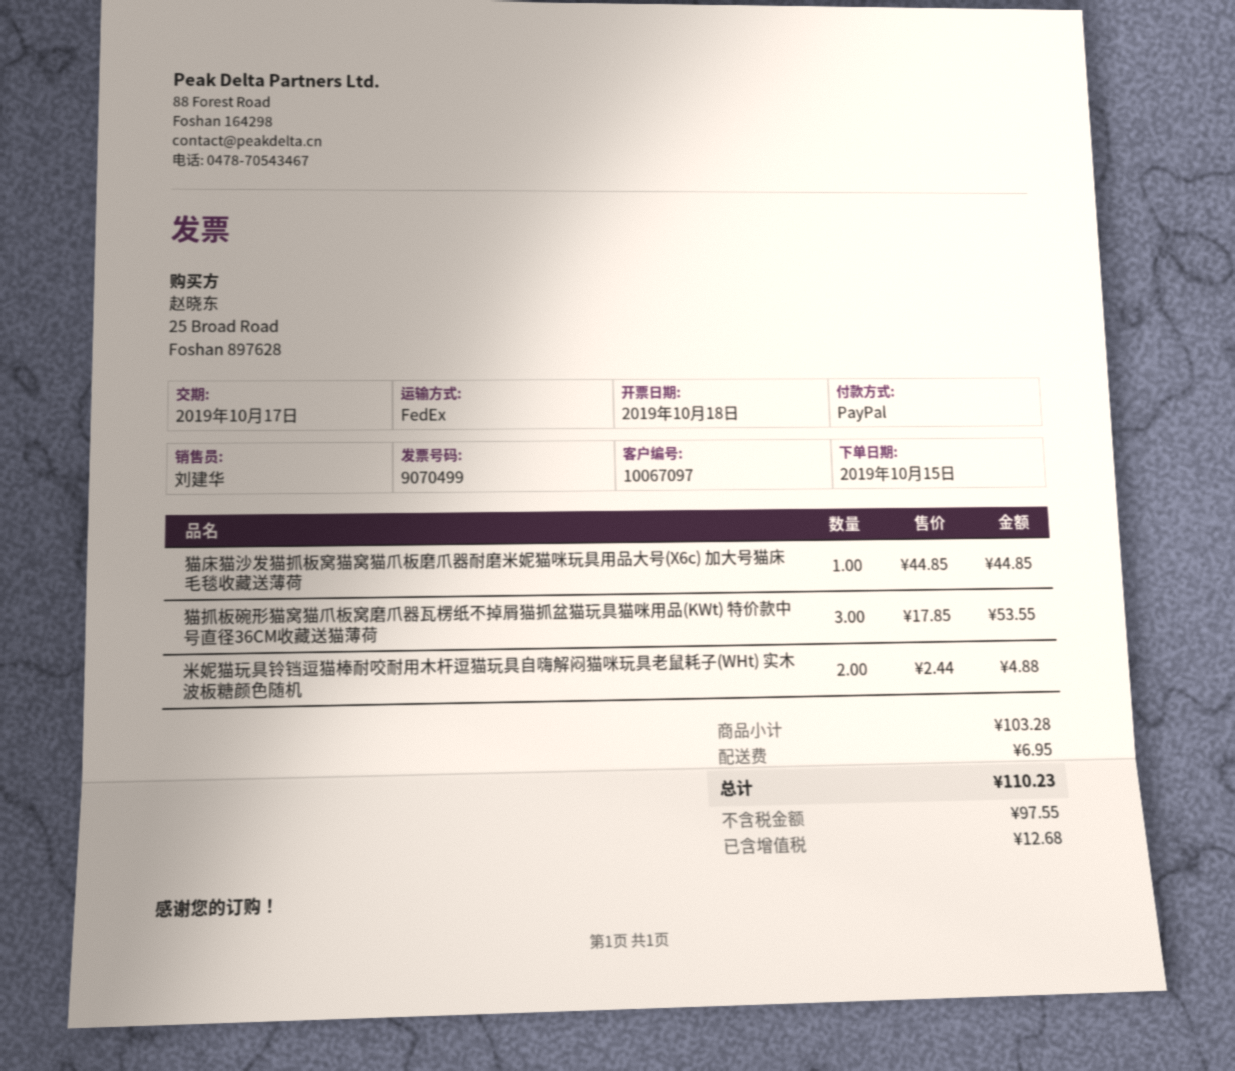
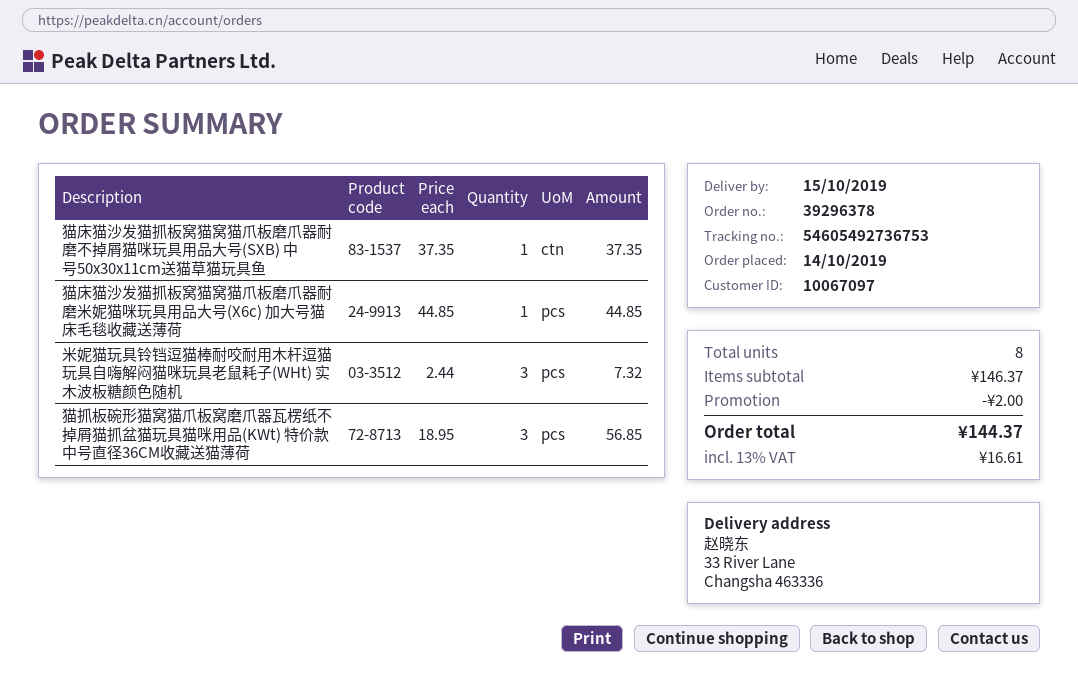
order date: 2019-10-15 -> 2019-10-14
delivery date: 2019-10-17 -> 2019-10-15
猫抓板碗形猫窝猫爪板窝磨爪器瓦楞纸不掉屑猫抓盆猫玩具猫咪用品(KWt) 特价款中号直径36CM收藏送猫薄荷: 3 x 17.85 = 53.55 -> 3 x 18.95 = 56.85
米妮猫玩具铃铛逗猫棒耐咬耐用木杆逗猫玩具自嗨解闷猫咪玩具老鼠耗子(WHt) 实木波板糖颜色随机: 2 x 2.44 = 4.88 -> 3 x 2.44 = 7.32
猫床猫沙发猫抓板窝猫窝猫爪板磨爪器耐磨不掉屑猫咪玩具用品大号(SXB) 中号50x30x11cm送猫草猫玩具鱼: none -> 1 x 37.35 = 37.35
subtotal: 103.28 -> 146.37
discount: none -> 2.00
shipping: 6.95 -> none
tax: 12.68 -> 16.61
total: 110.23 -> 144.37

